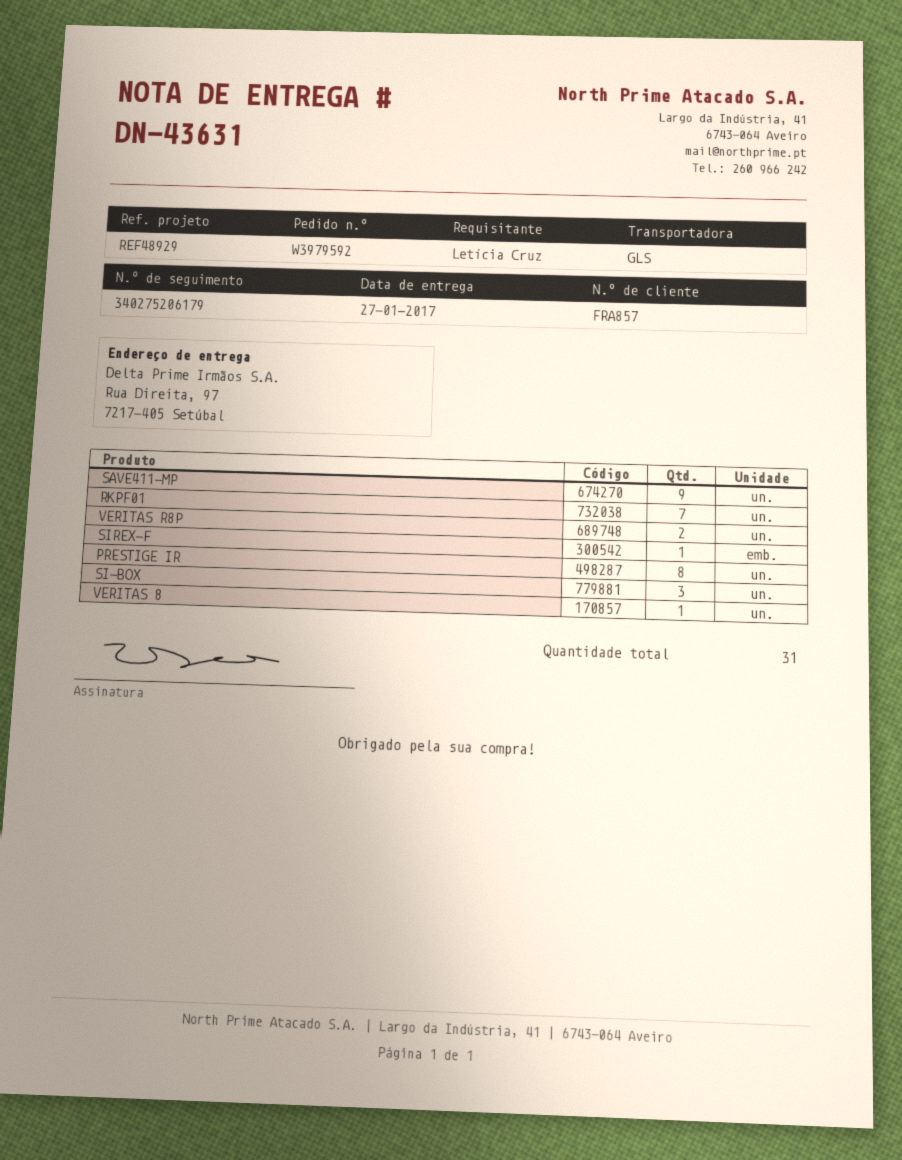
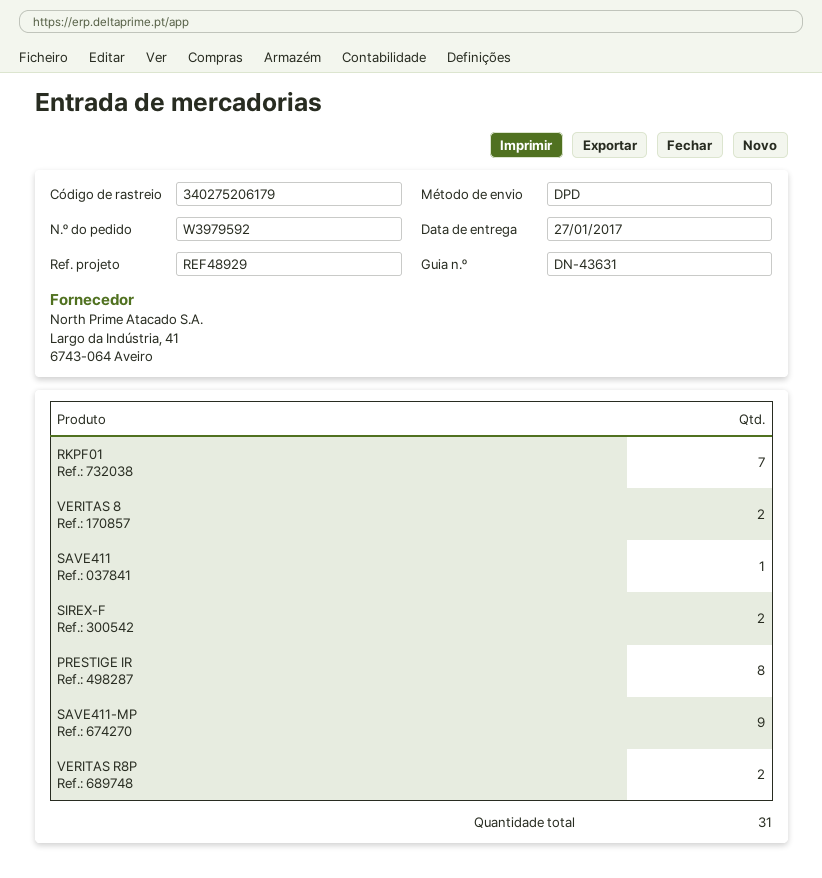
shipping method: GLS -> DPD
SIREX-F: 1 -> 2
SI-BOX: 3 -> none
VERITAS 8: 1 -> 2
SAVE411: none -> 1

